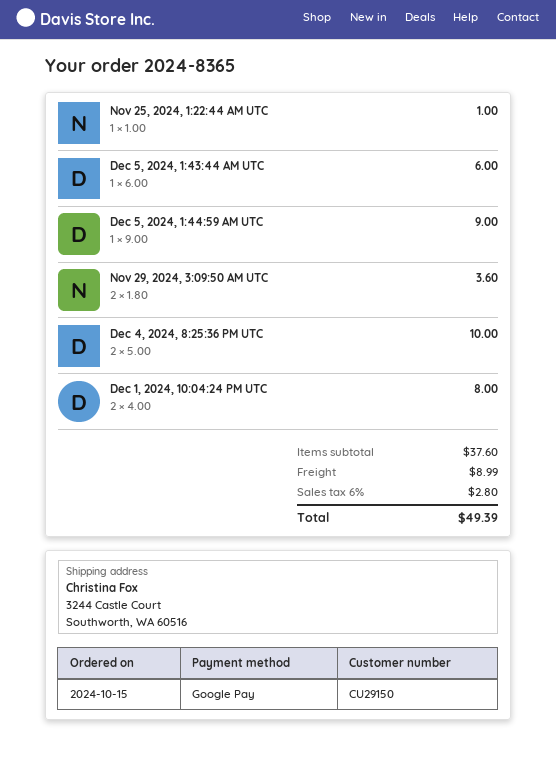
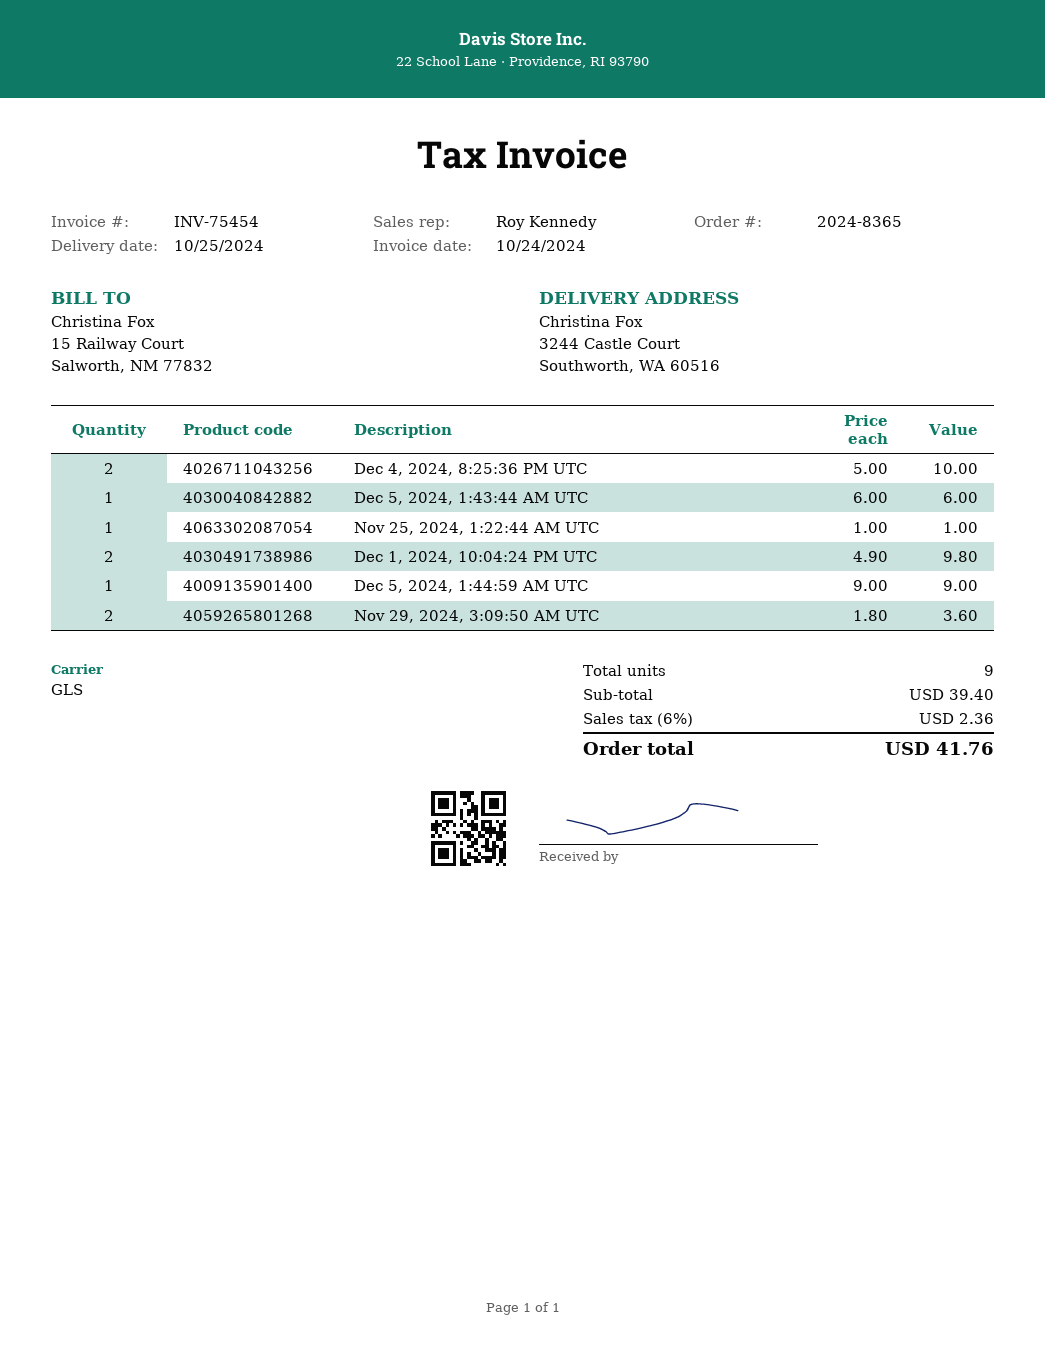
Dec 1, 2024, 10:04:24 PM UTC: 2 x 4.00 = 8.00 -> 2 x 4.90 = 9.80
subtotal: 37.60 -> 39.40
shipping: 8.99 -> none
tax: 6% = 2.80 -> 6% = 2.36
total: 49.39 -> 41.76

